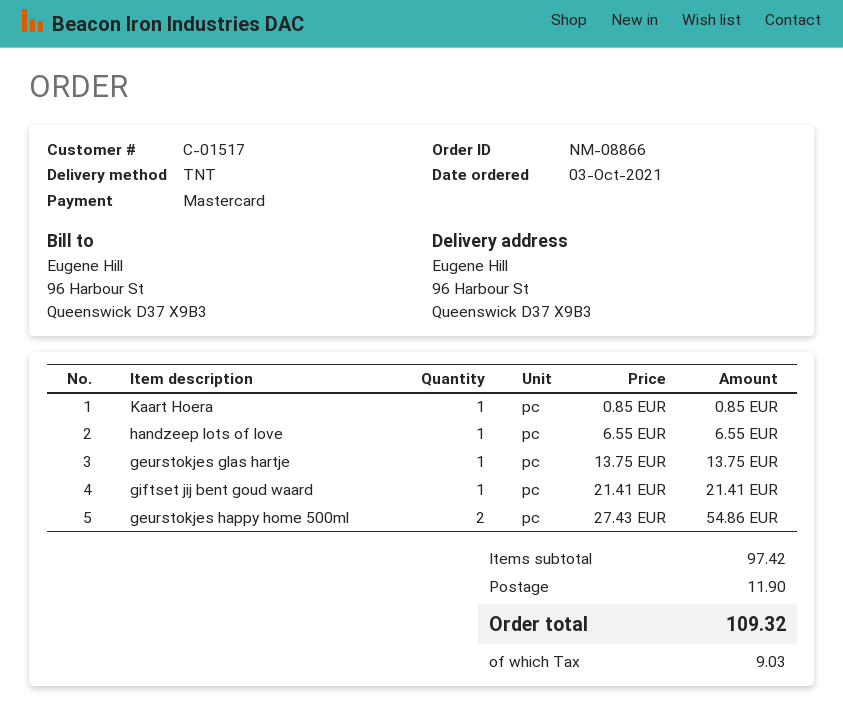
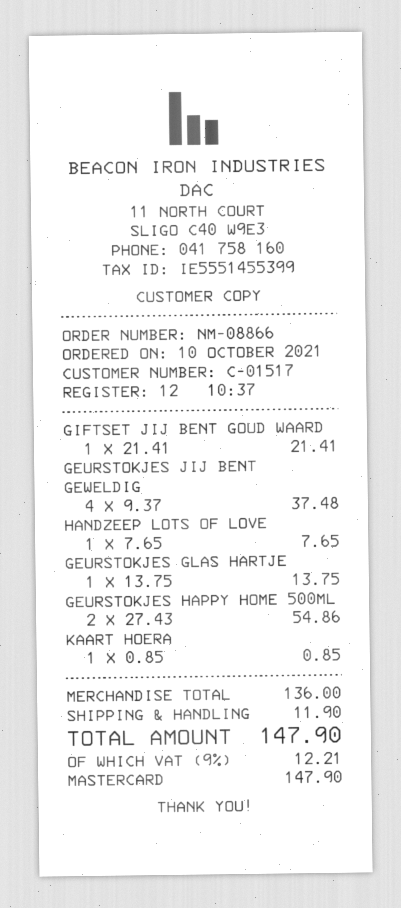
order date: 2021-10-03 -> 2021-10-10
handzeep lots of love: 1 x 6.55 = 6.55 -> 1 x 7.65 = 7.65
GEURSTOKJES JIJ BENT GEWELDIG: none -> 4 x 9.37 = 37.48
subtotal: 97.42 -> 136.00
tax: 9.03 -> 12.21
total: 109.32 -> 147.90

